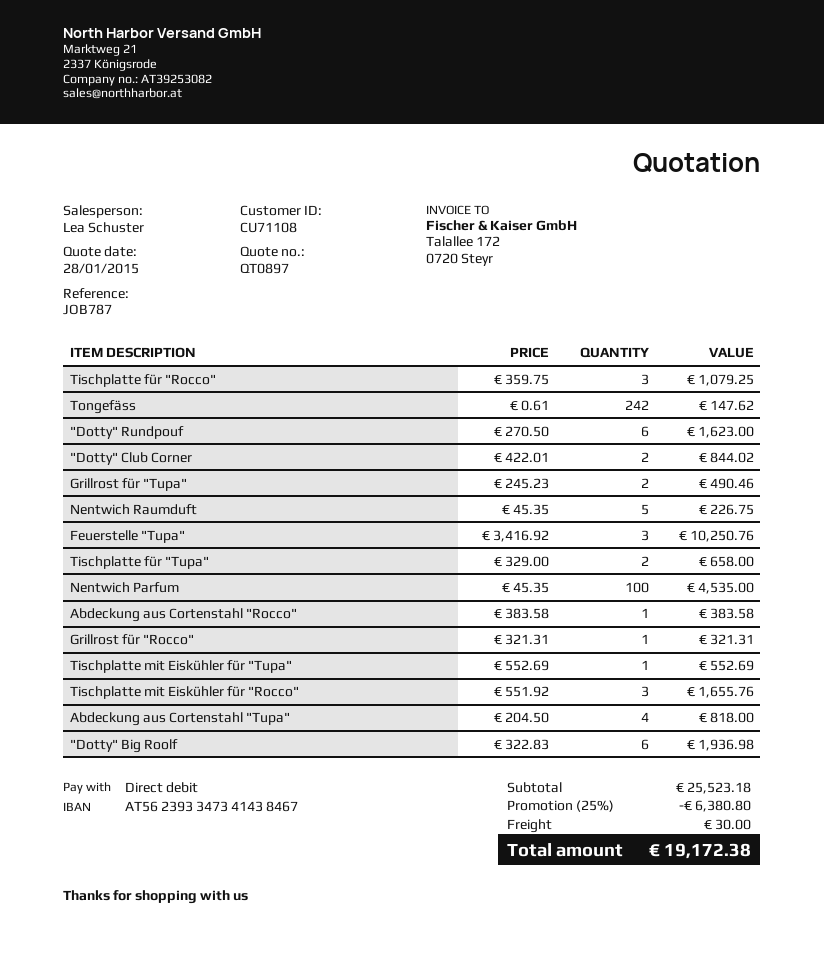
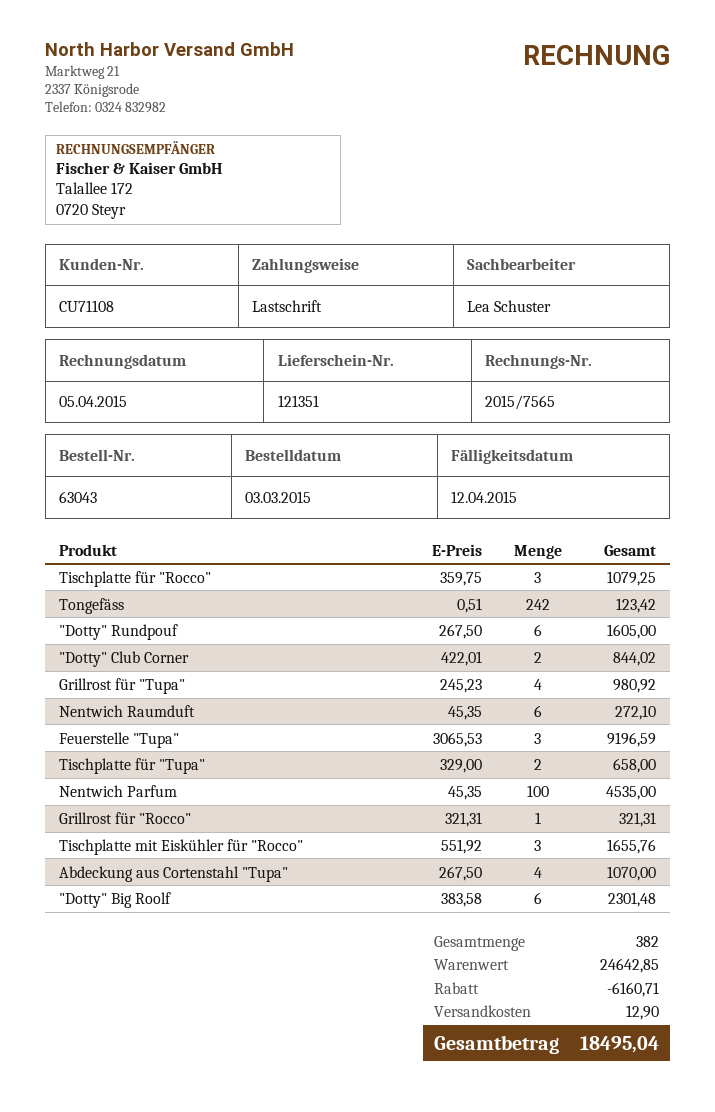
Tongefäss: 242 x 0.61 = 147.62 -> 242 x 0.51 = 123.42
"Dotty" Rundpouf: 6 x 270.50 = 1623.00 -> 6 x 267.50 = 1605.00
Grillrost für "Tupa": 2 x 245.23 = 490.46 -> 4 x 245.23 = 980.92
Nentwich Raumduft: 5 x 45.35 = 226.75 -> 6 x 45.35 = 272.10
Feuerstelle "Tupa": 3 x 3416.92 = 10250.76 -> 3 x 3065.53 = 9196.59
Abdeckung aus Cortenstahl "Rocco": 1 x 383.58 = 383.58 -> none
Tischplatte mit Eiskühler für "Tupa": 1 x 552.69 = 552.69 -> none
Abdeckung aus Cortenstahl "Tupa": 4 x 204.50 = 818.00 -> 4 x 267.50 = 1070.00
"Dotty" Big Roolf: 6 x 322.83 = 1936.98 -> 6 x 383.58 = 2301.48
subtotal: 25523.18 -> 24642.85
discount: 6380.80 -> 6160.71
shipping: 30.00 -> 12.90
total: 19172.38 -> 18495.04

